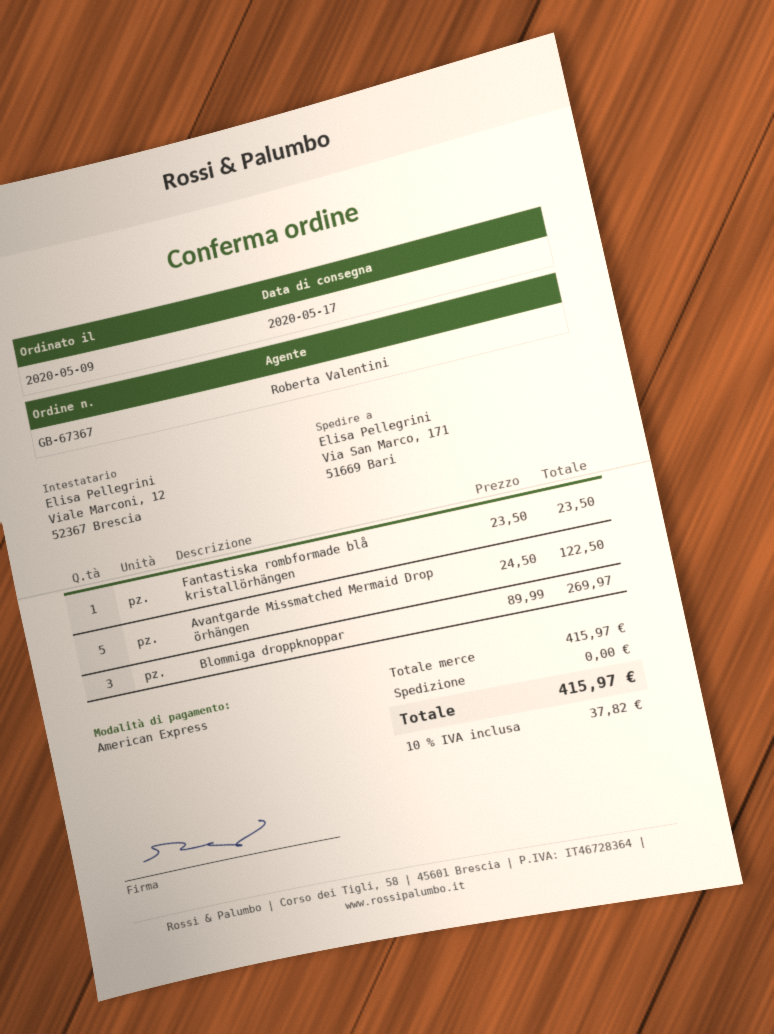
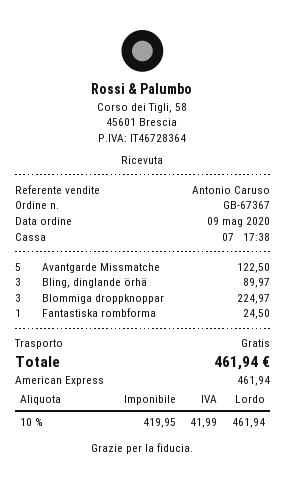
sales rep: Roberta Valentini -> Antonio Caruso
Fantastiska rombformade blå kristallörhängen: 1 for 23.50 -> 1 for 24.50
Blommiga droppknoppar: 3 for 269.97 -> 3 for 224.97
Bling, dinglande örhä: none -> 3 for 89.97
tax: 10% = 37.82 -> 10% = 41.99
total: 415.97 -> 461.94

